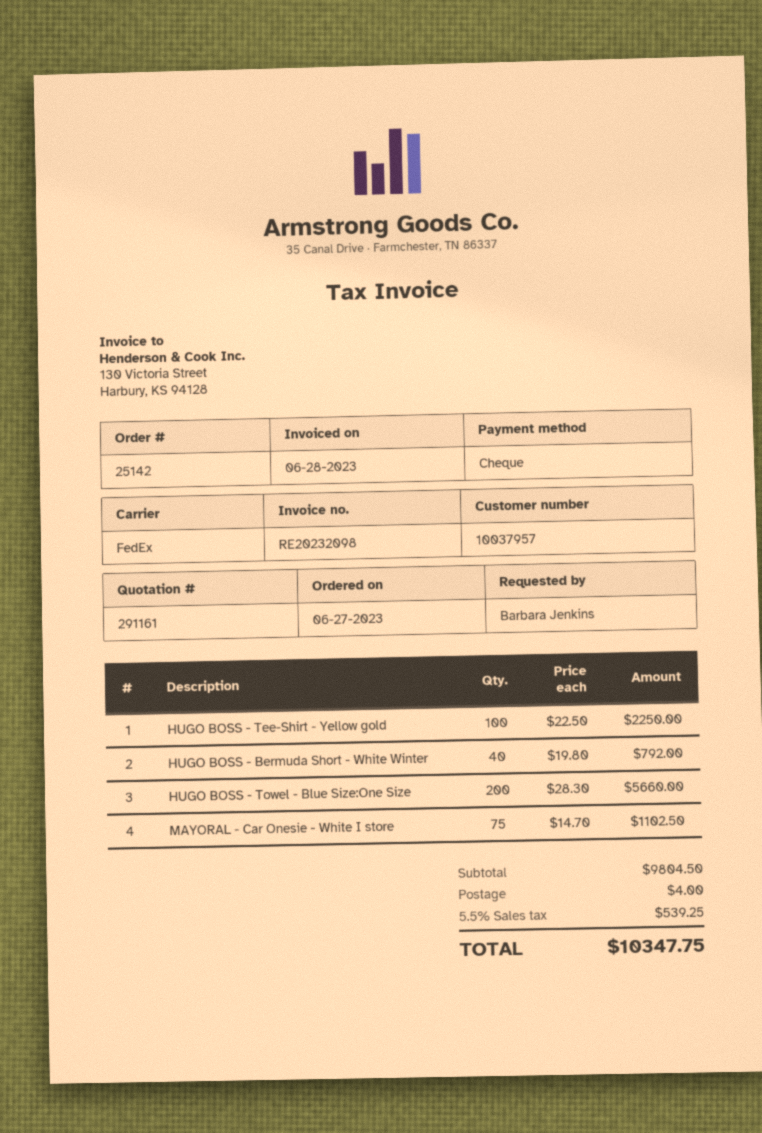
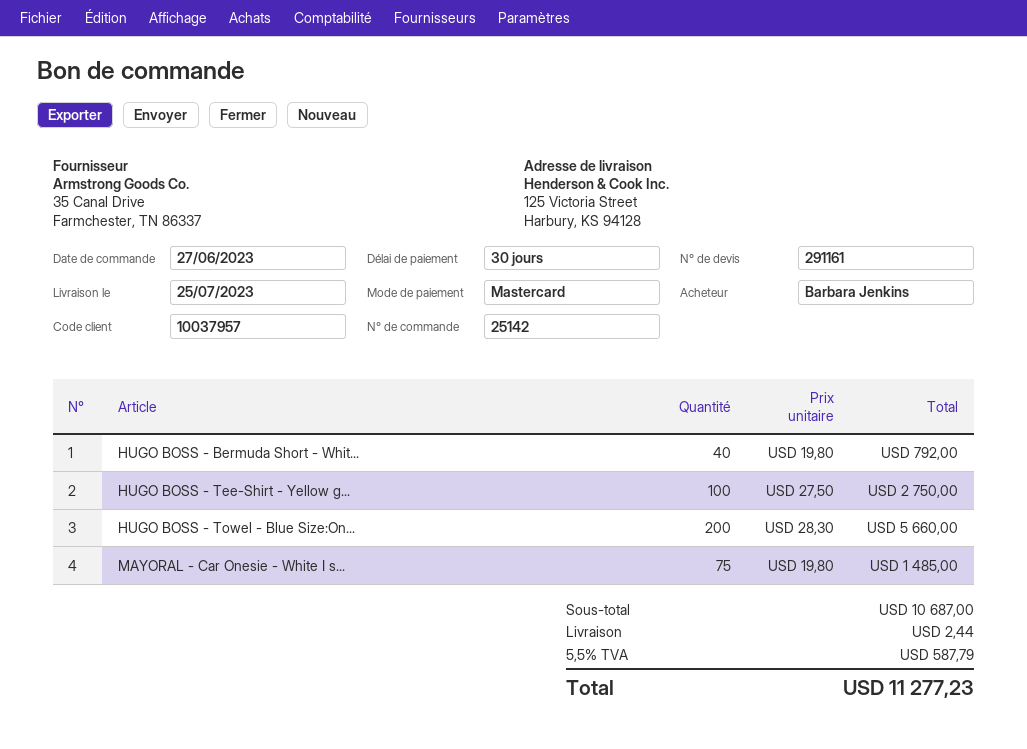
payment method: cheque -> Mastercard
HUGO BOSS - Tee-Shirt - Yellow gold: 100 x 22.50 = 2250.00 -> 100 x 27.50 = 2750.00
MAYORAL - Car Onesie - White I store: 75 x 14.70 = 1102.50 -> 75 x 19.80 = 1485.00
subtotal: 9804.50 -> 10687.00
shipping: 4.00 -> 2.44
tax: 5.5% = 539.25 -> 5.5% = 587.79
total: 10347.75 -> 11277.23

